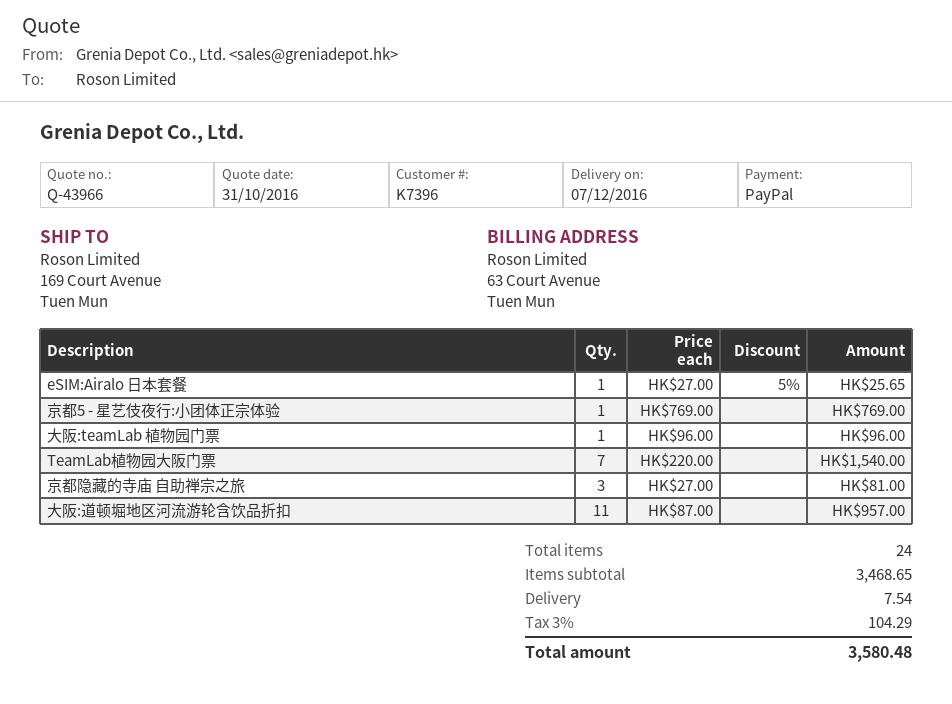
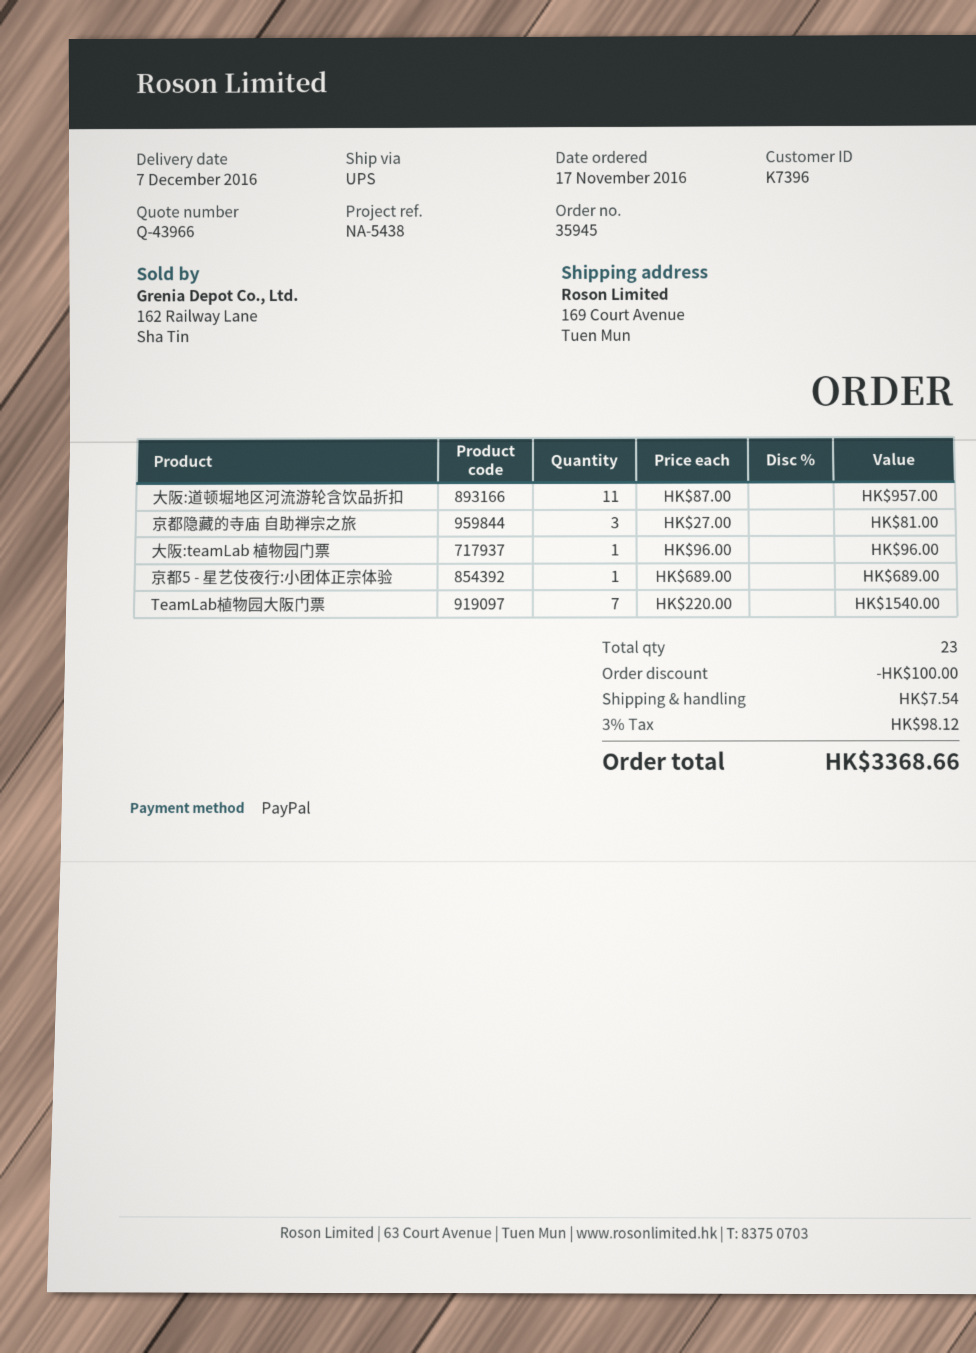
eSIM:Airalo 日本套餐: 1 x 27.00 - 5% = 25.65 -> none
京都5 - 星艺伎夜行:小团体正宗体验: 1 x 769.00 = 769.00 -> 1 x 689.00 = 689.00
total quantity: 24 -> 23
discount: none -> 100.00
tax: 3% = 104.29 -> 3% = 98.12
total: 3580.48 -> 3368.66

